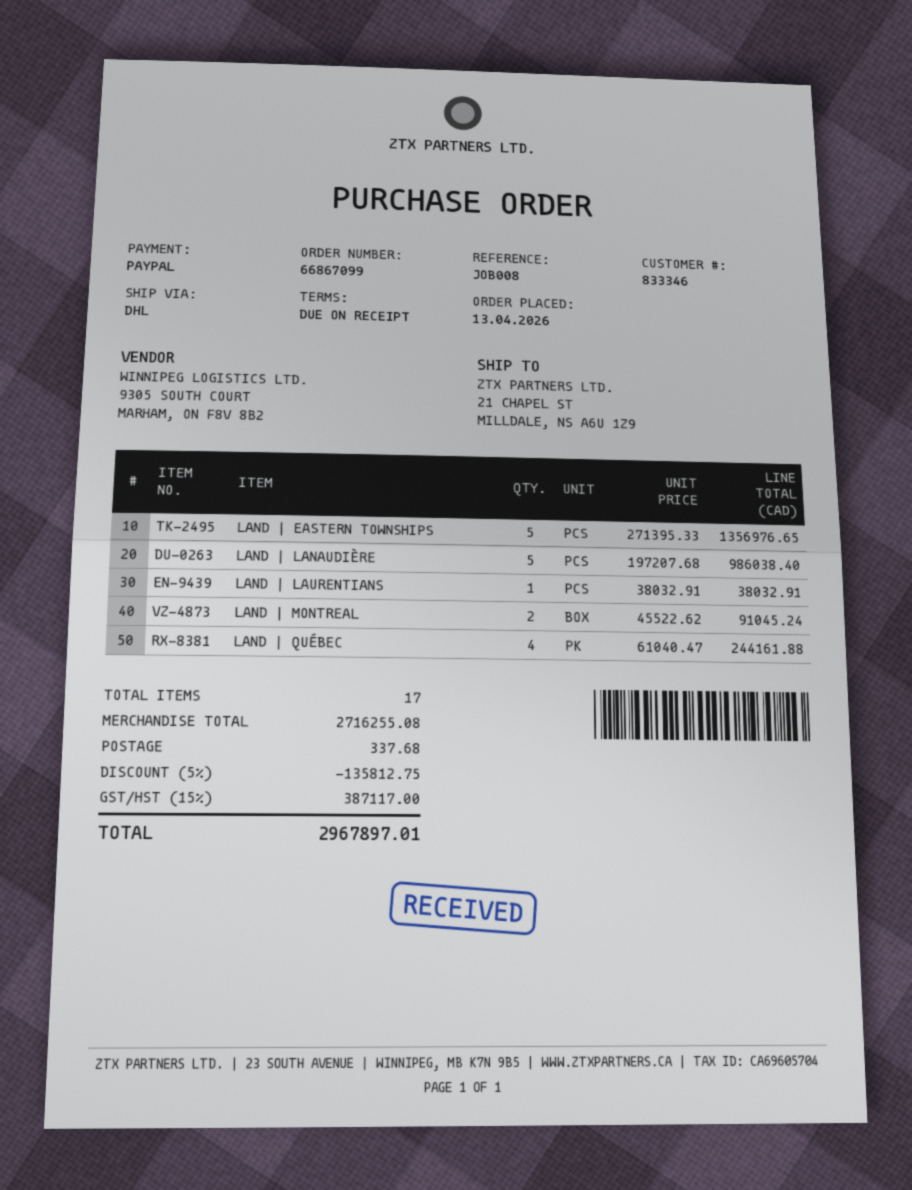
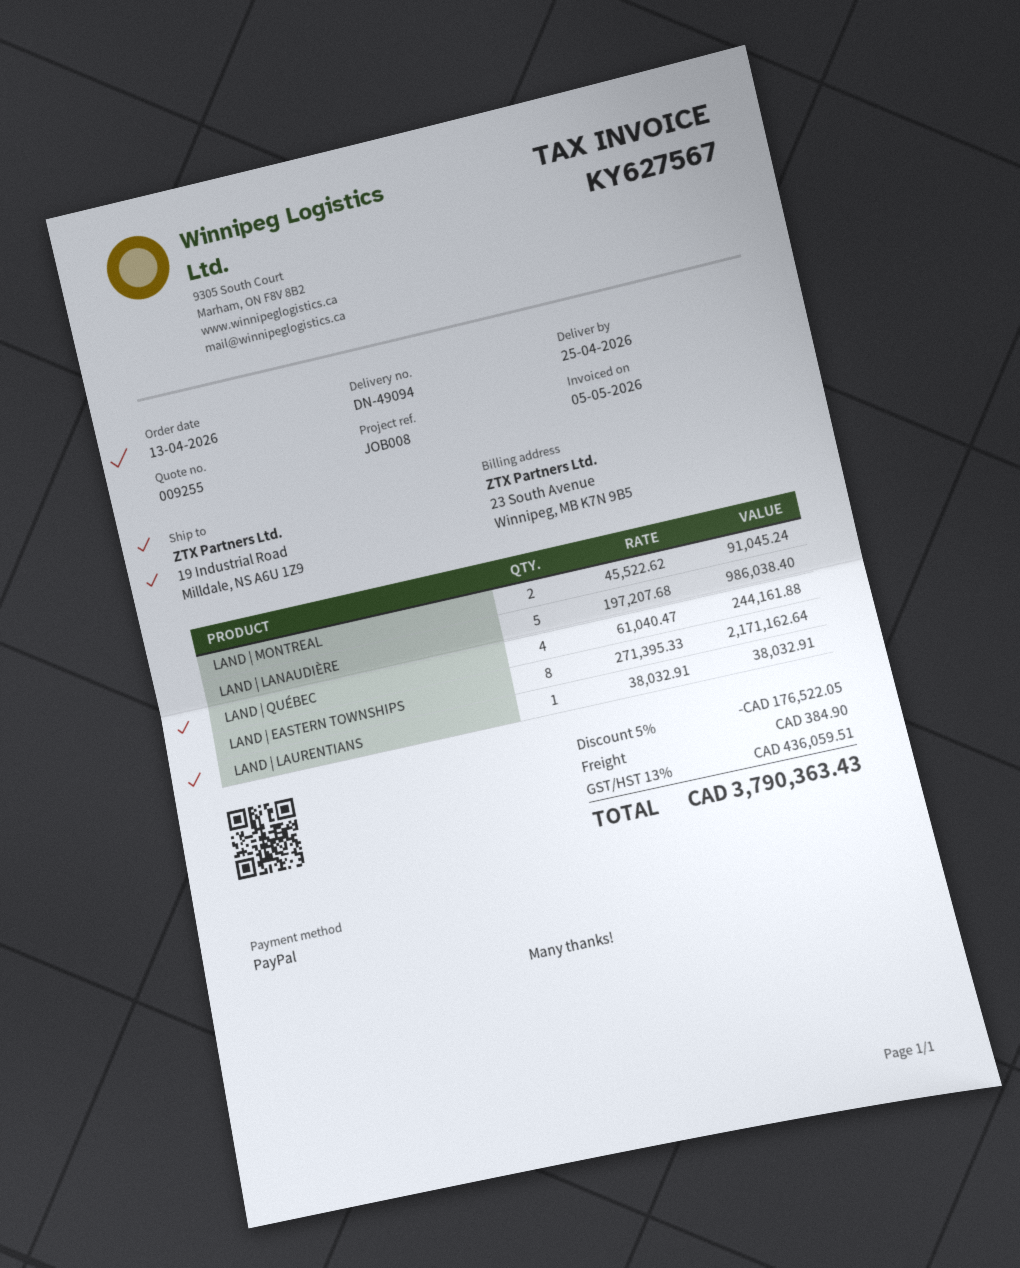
ship to: 21 CHAPEL ST, MILLDALE, NS A6U 1Z9 -> 19 Industrial Road, Milldale, NS A6U 1Z9
LAND | EASTERN TOWNSHIPS: 5 x 271395.33 = 1356976.65 -> 8 x 271395.33 = 2171162.64
discount: 5% = 135812.75 -> 5% = 176522.05
shipping: 337.68 -> 384.90
tax: 15% = 387117.00 -> 13% = 436059.51
total: 2967897.01 -> 3790363.43

